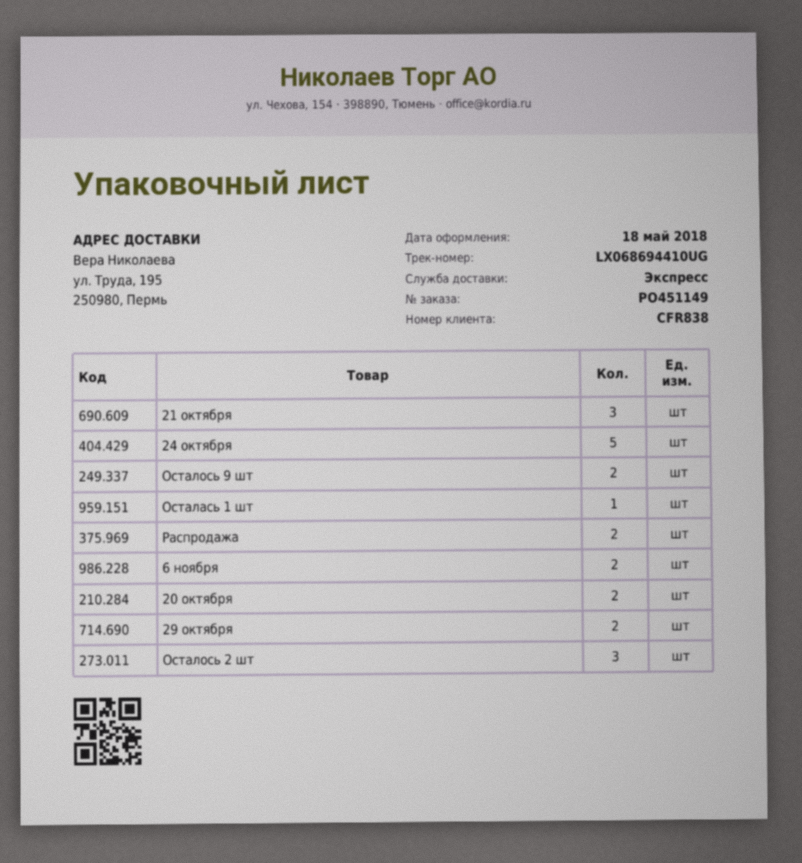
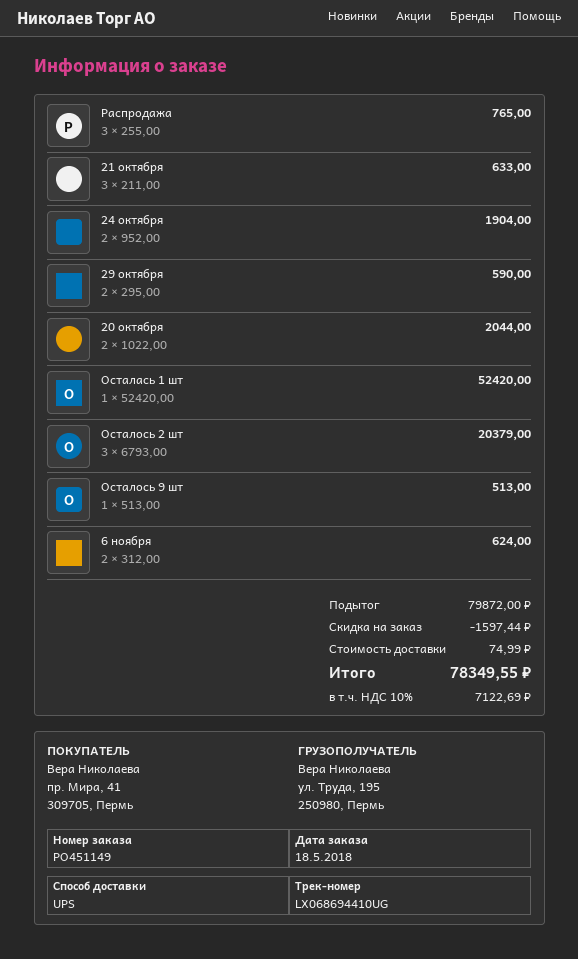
shipping method: express -> UPS
24 октября: 5 -> 2
Осталось 9 шт: 2 -> 1
Распродажа: 2 -> 3

